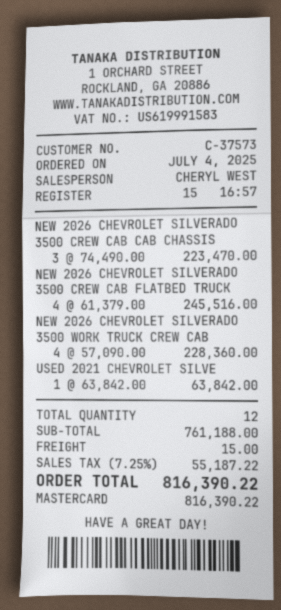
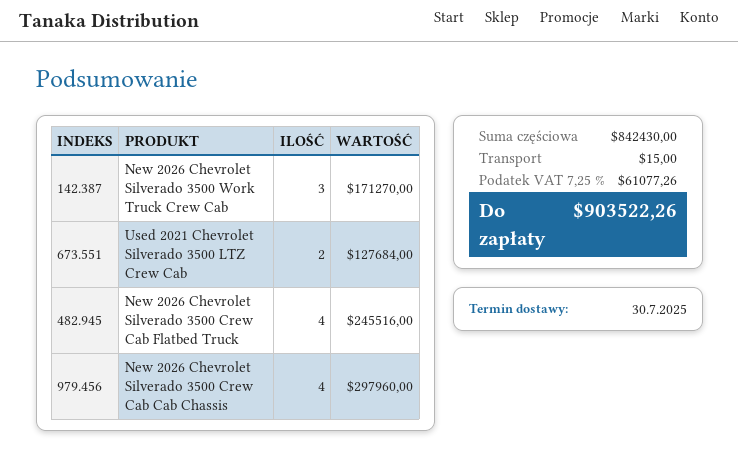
NEW 2026 CHEVROLET SILVERADO 3500 CREW CAB CAB CHASSIS: 3 for 223470.00 -> 4 for 297960.00
NEW 2026 CHEVROLET SILVERADO 3500 WORK TRUCK CREW CAB: 4 for 228360.00 -> 3 for 171270.00
USED 2021 CHEVROLET SILVE: 1 for 63842.00 -> 2 for 127684.00
subtotal: 761188.00 -> 842430.00
tax: 7.25% = 55187.22 -> 7.25% = 61077.26
total: 816390.22 -> 903522.26

